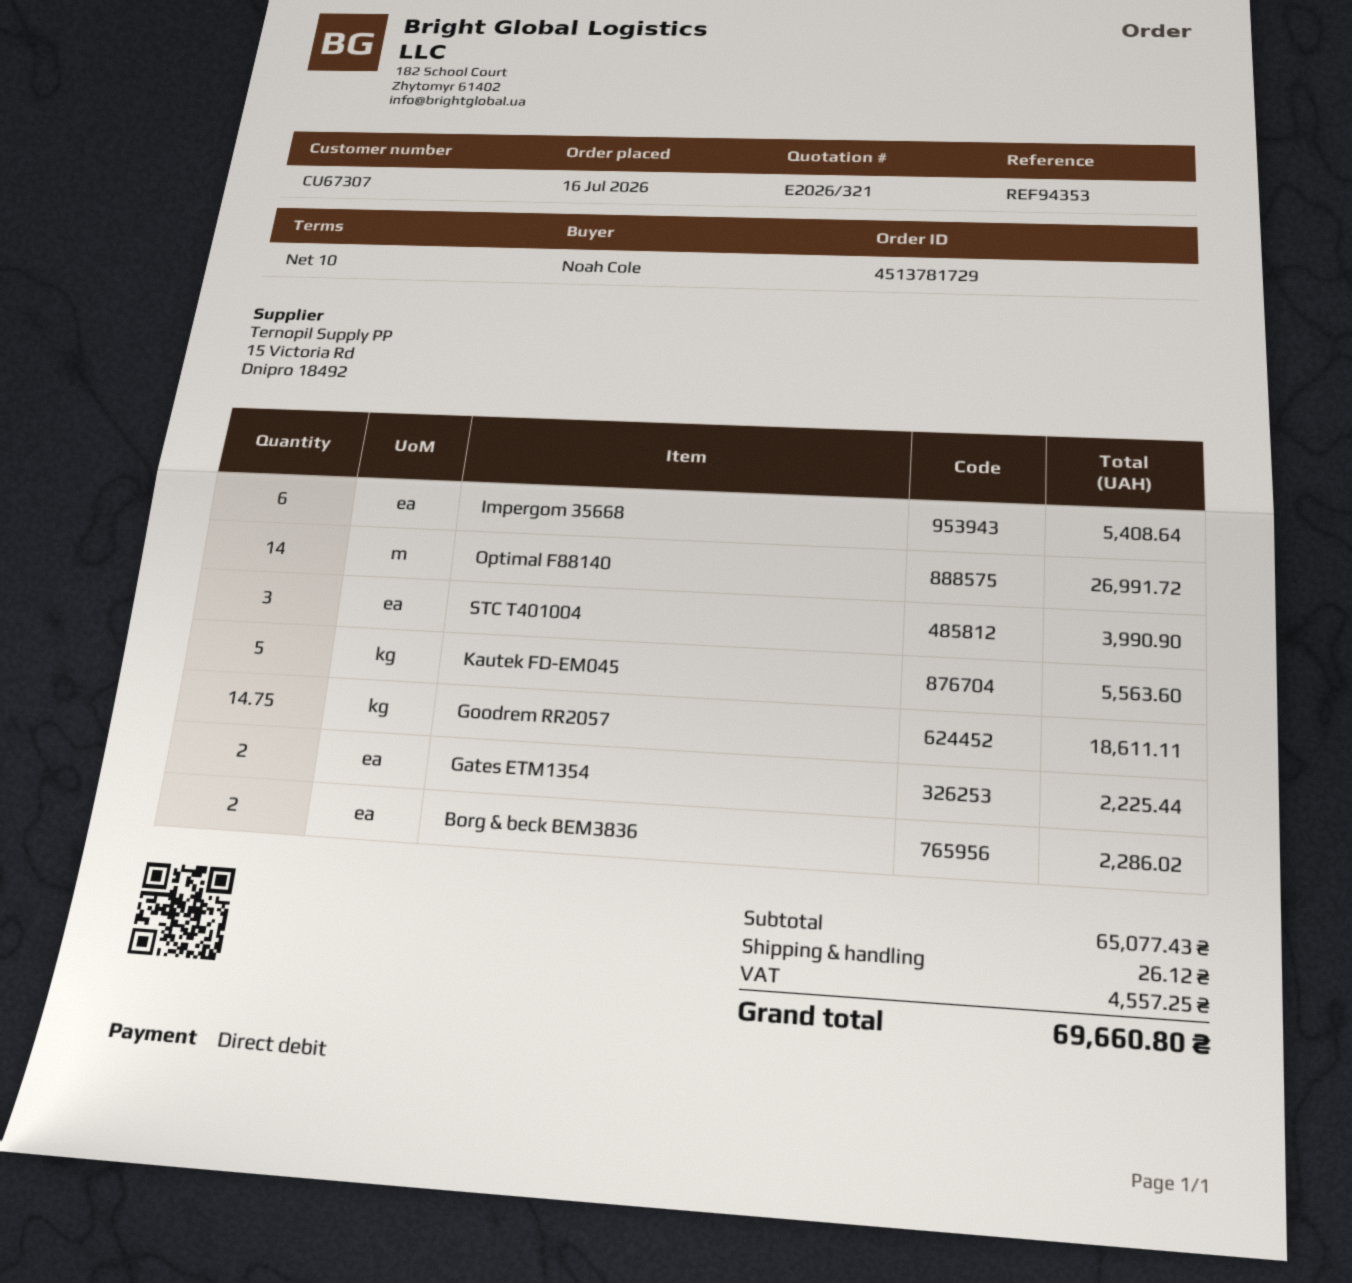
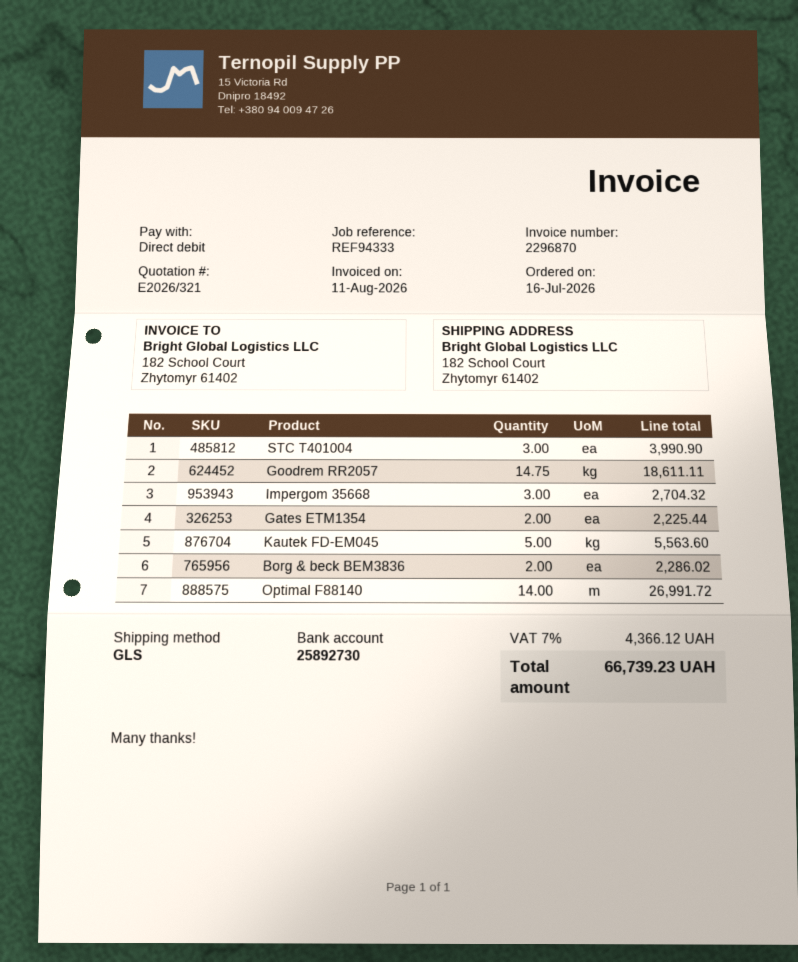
reference: REF94353 -> REF94333
Impergom 35668: 6 for 5408.64 -> 3 for 2704.32
shipping: 26.12 -> none
tax: 4557.25 -> 4366.12
total: 69660.80 -> 66739.23

